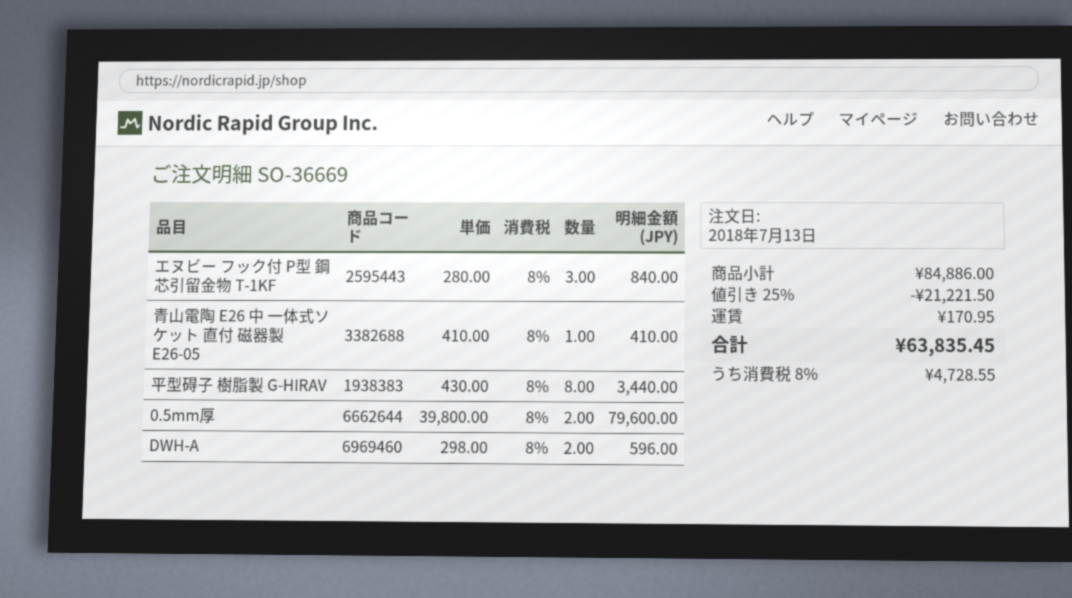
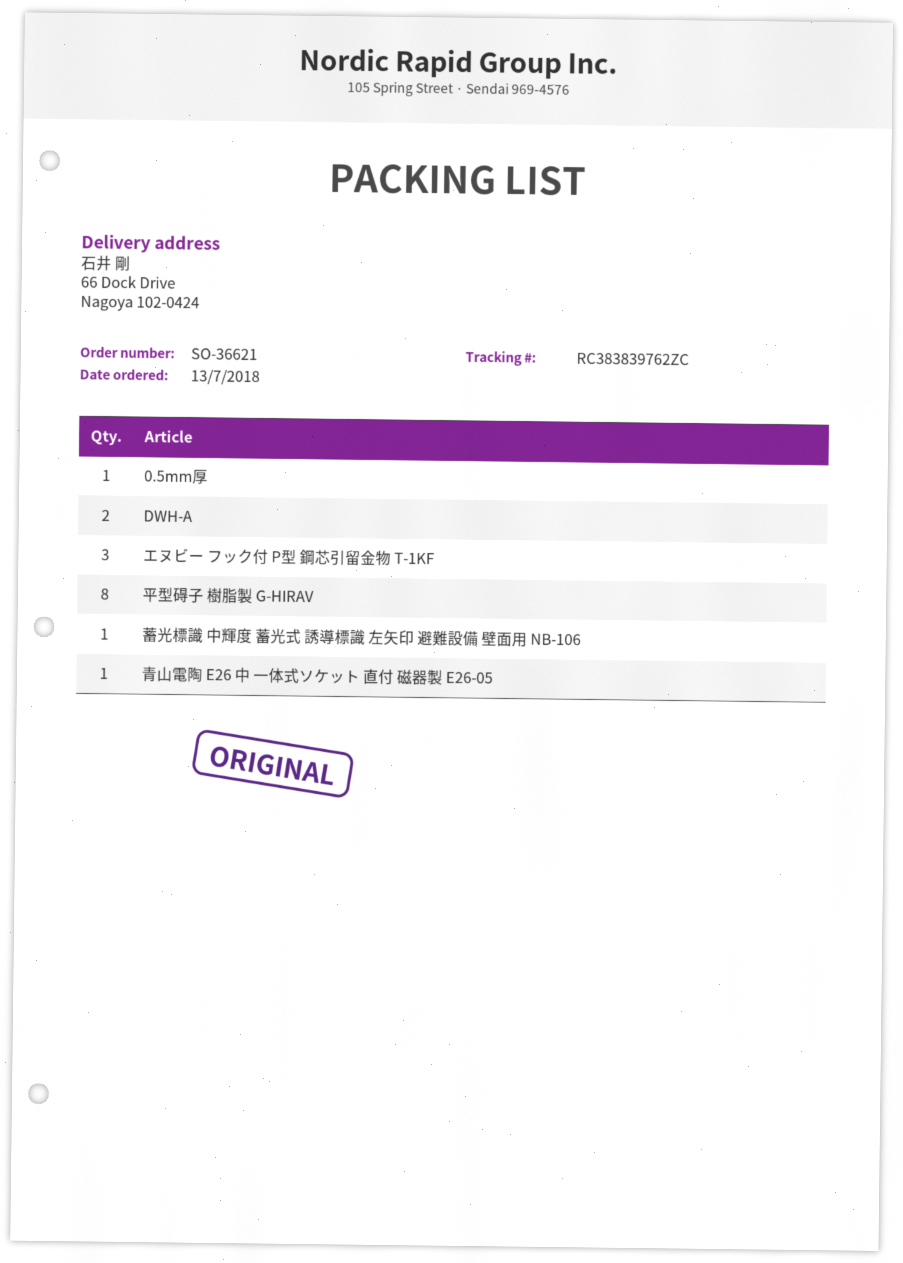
order number: SO-36669 -> SO-36621
0.5mm厚: 2 -> 1
蓄光標識 中輝度 蓄光式 誘導標識 左矢印 避難設備 壁面用 NB-106: none -> 1

